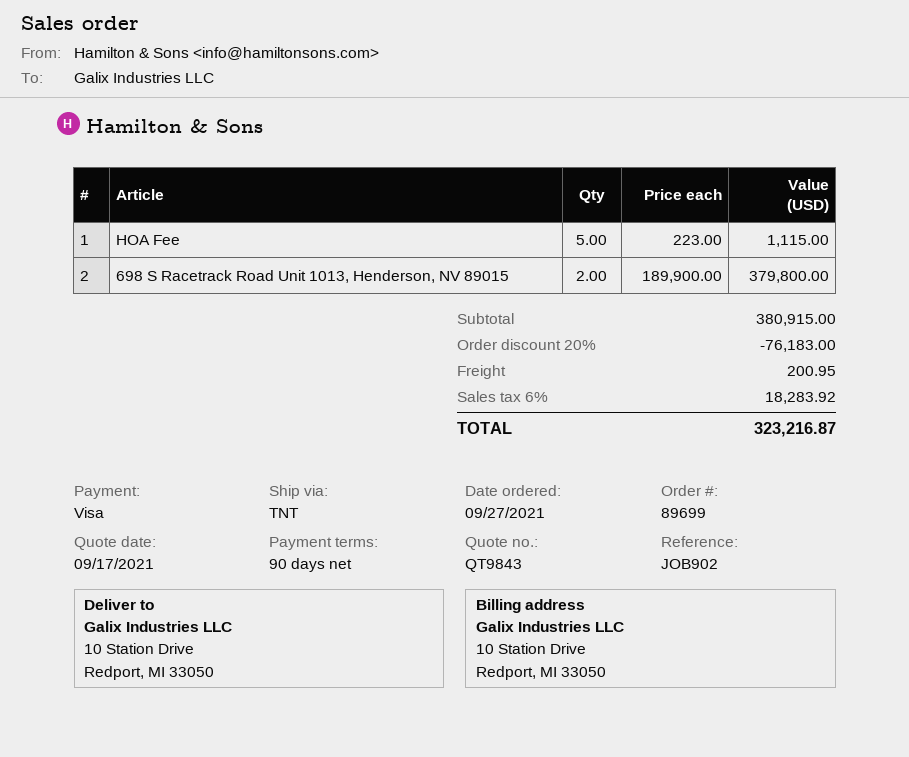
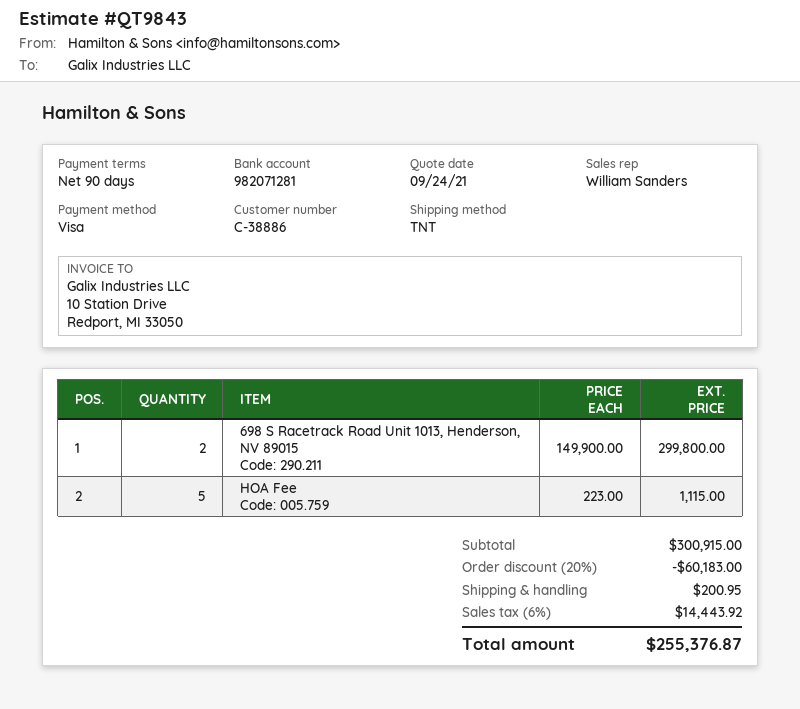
quote date: 2021-09-17 -> 2021-09-24
698 S Racetrack Road Unit 1013, Henderson, NV 89015: 2 x 189900.00 = 379800.00 -> 2 x 149900.00 = 299800.00
subtotal: 380915.00 -> 300915.00
discount: 20% = 76183.00 -> 20% = 60183.00
tax: 6% = 18283.92 -> 6% = 14443.92
total: 323216.87 -> 255376.87

